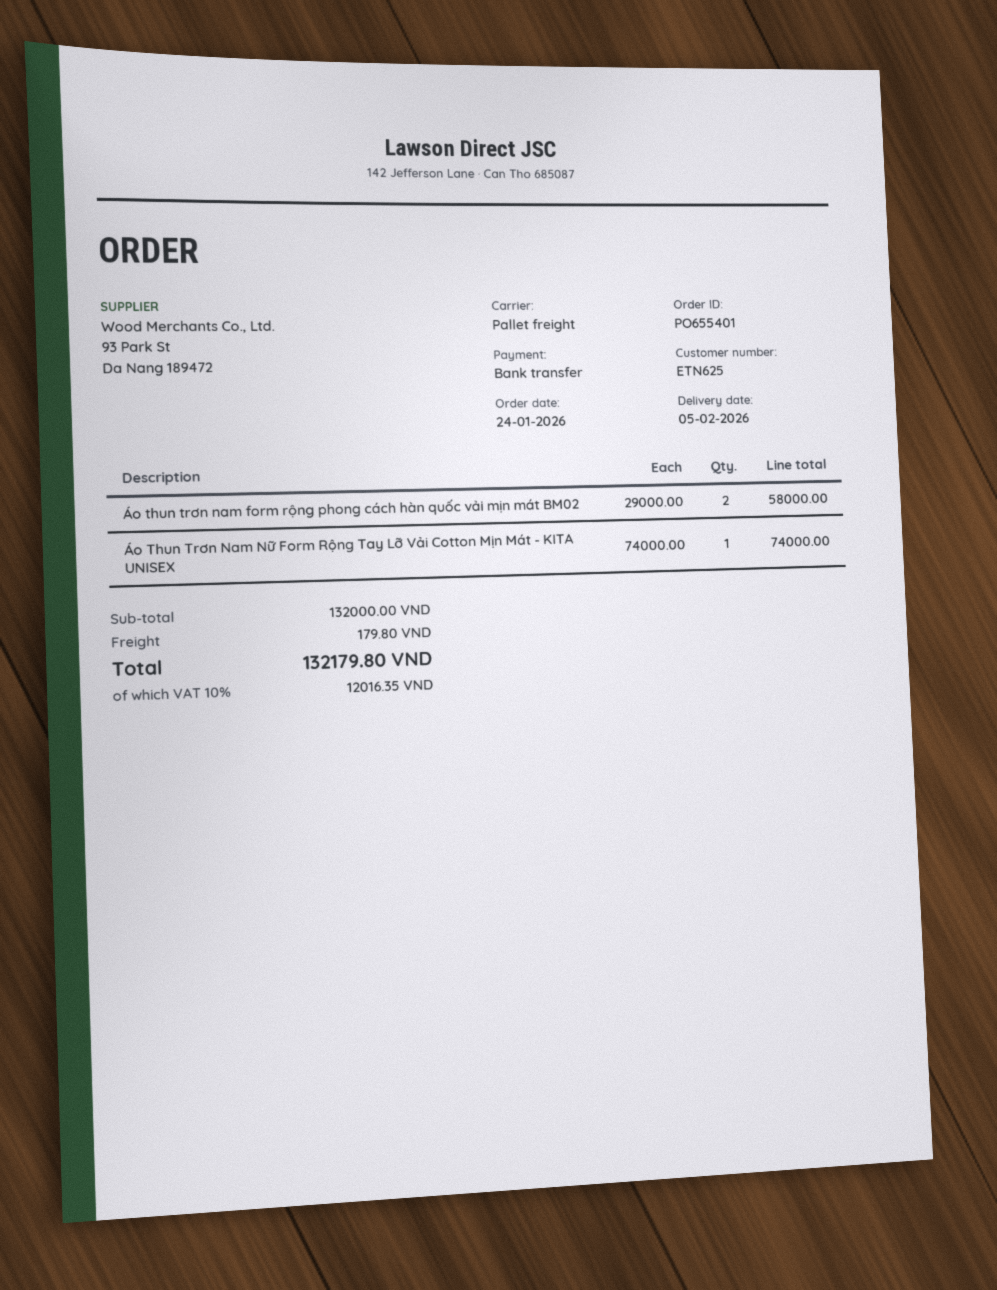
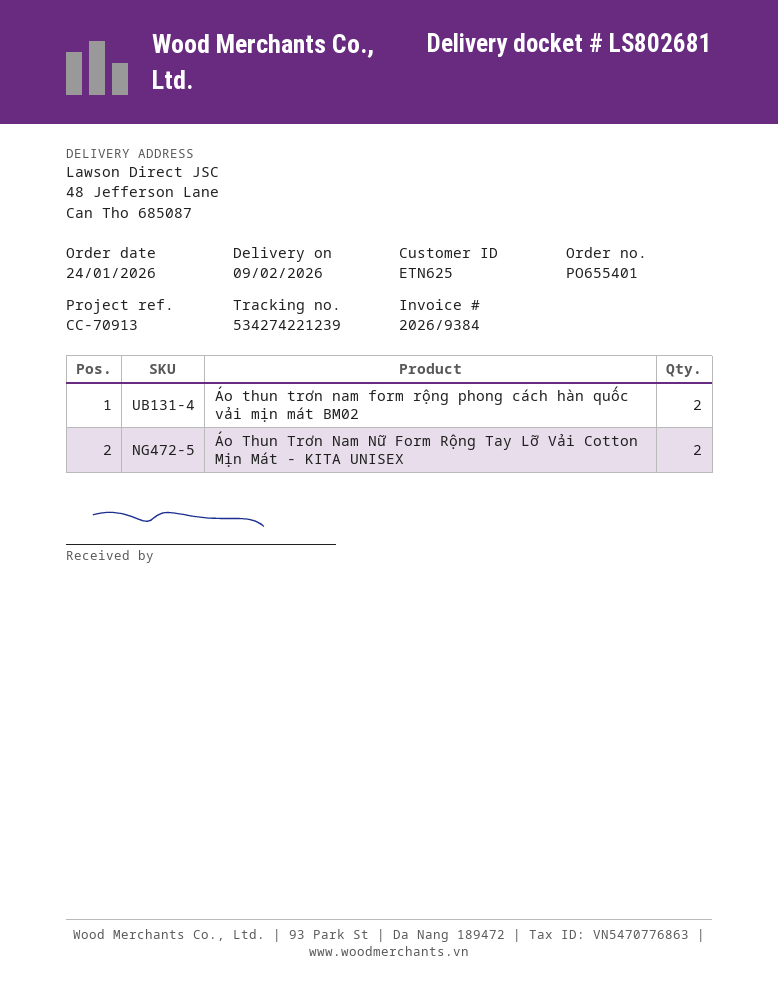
delivery date: 2026-02-05 -> 2026-02-09
Áo Thun Trơn Nam Nữ Form Rộng Tay Lỡ Vải Cotton Mịn Mát - KITA UNISEX: 1 -> 2

